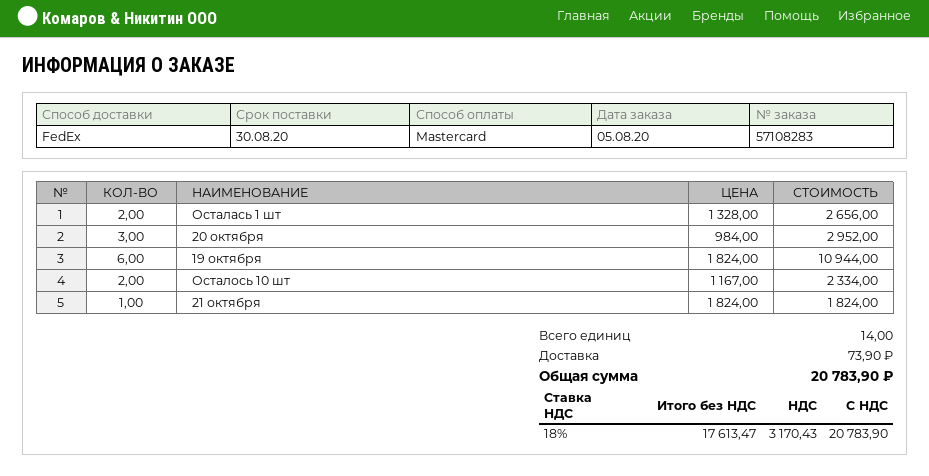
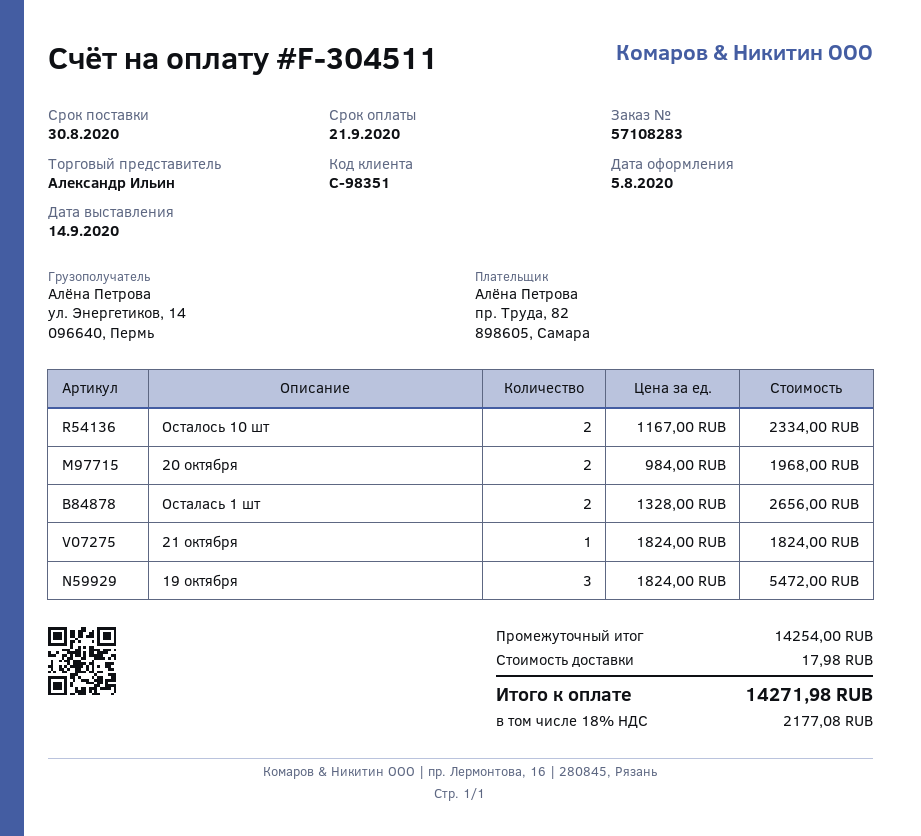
20 октября: 3 x 984.00 = 2952.00 -> 2 x 984.00 = 1968.00
19 октября: 6 x 1824.00 = 10944.00 -> 3 x 1824.00 = 5472.00
shipping: 73.90 -> 17.98
tax: 18% = 3170.43 -> 18% = 2177.08
total: 20783.90 -> 14271.98

